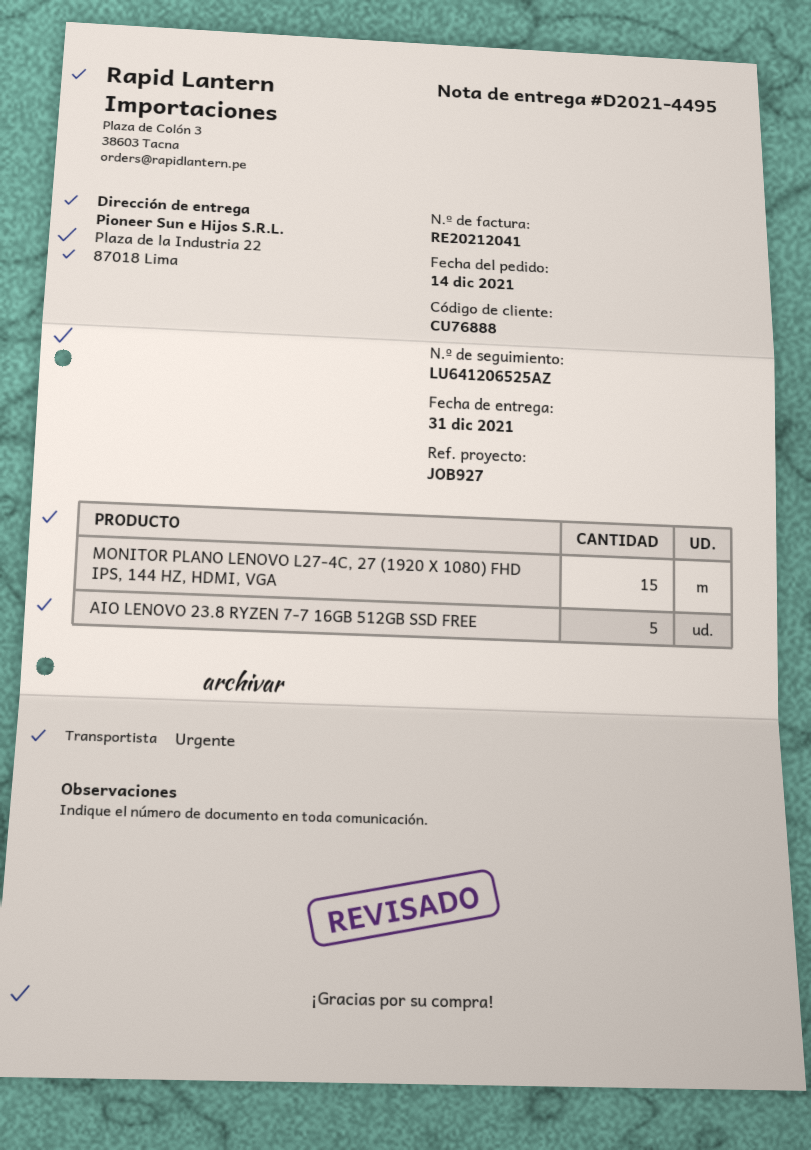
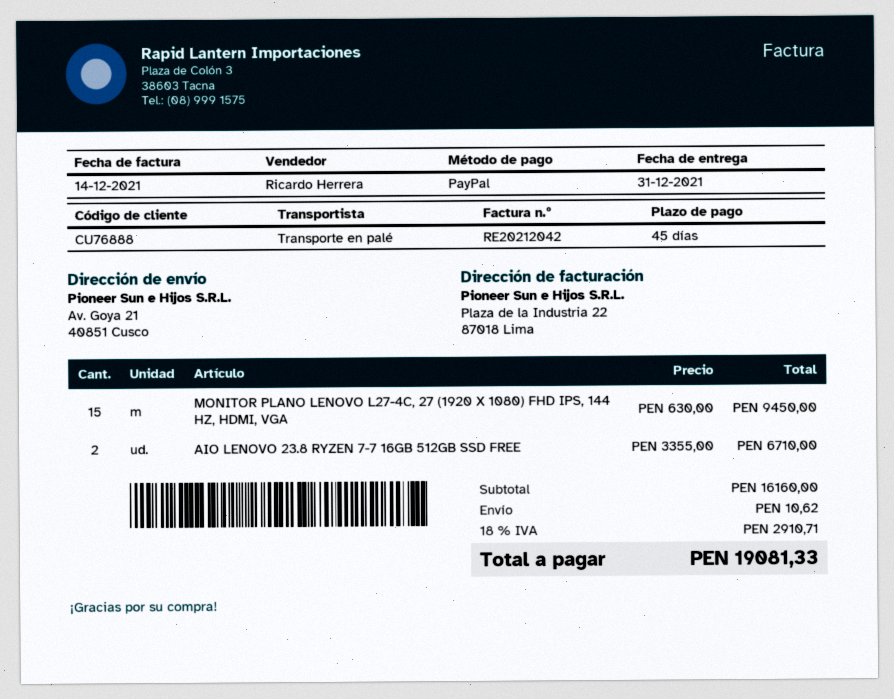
invoice number: RE20212041 -> RE20212042
shipping method: express -> pallet freight
ship to: Plaza de la Industria 22, 87018 Lima -> Av. Goya 21, 40851 Cusco
AIO LENOVO 23.8 RYZEN 7-7 16GB 512GB SSD FREE: 5 -> 2

